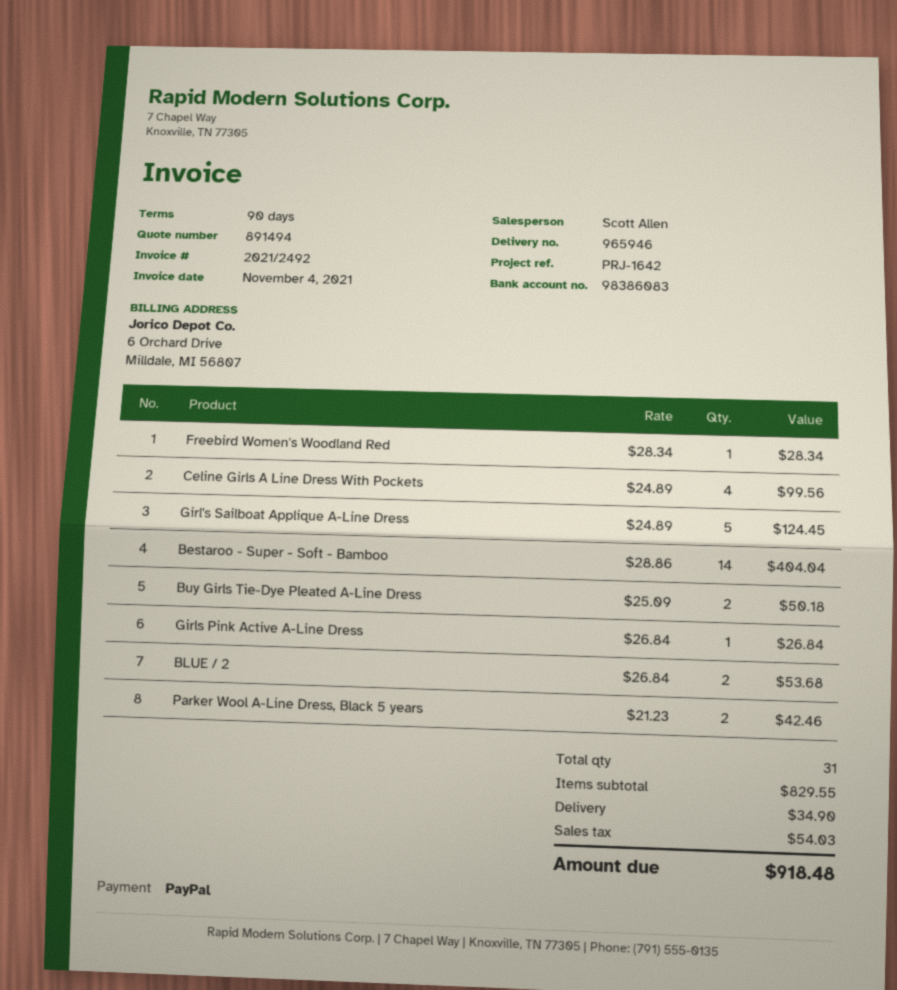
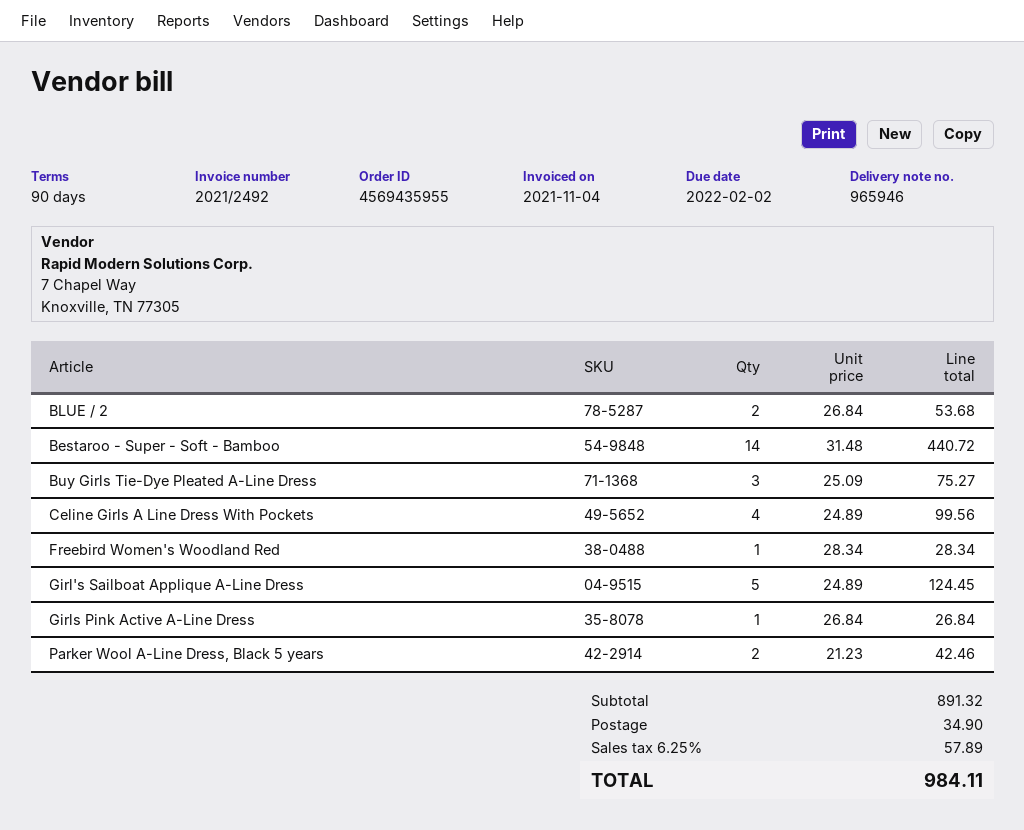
Bestaroo - Super - Soft - Bamboo: 14 x 28.86 = 404.04 -> 14 x 31.48 = 440.72
Buy Girls Tie-Dye Pleated A-Line Dress: 2 x 25.09 = 50.18 -> 3 x 25.09 = 75.27
subtotal: 829.55 -> 891.32
tax: 54.03 -> 57.89
total: 918.48 -> 984.11

